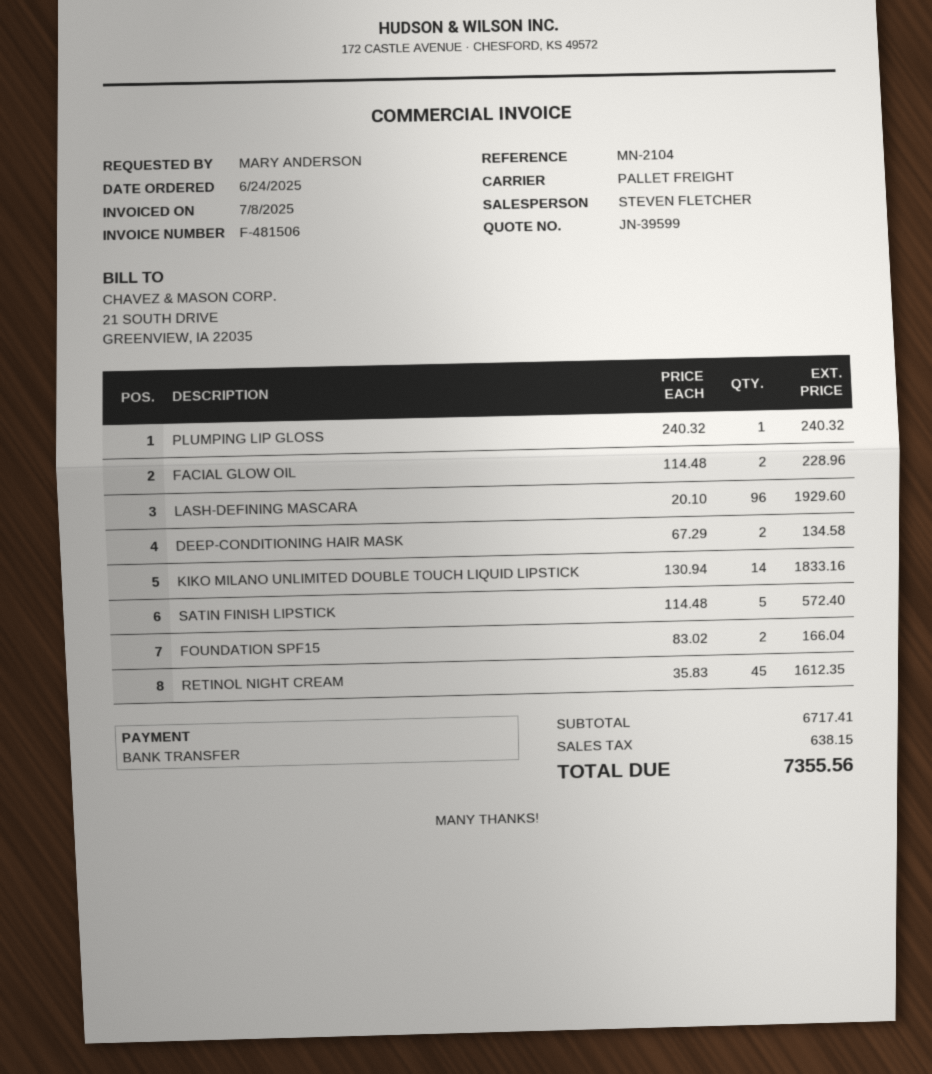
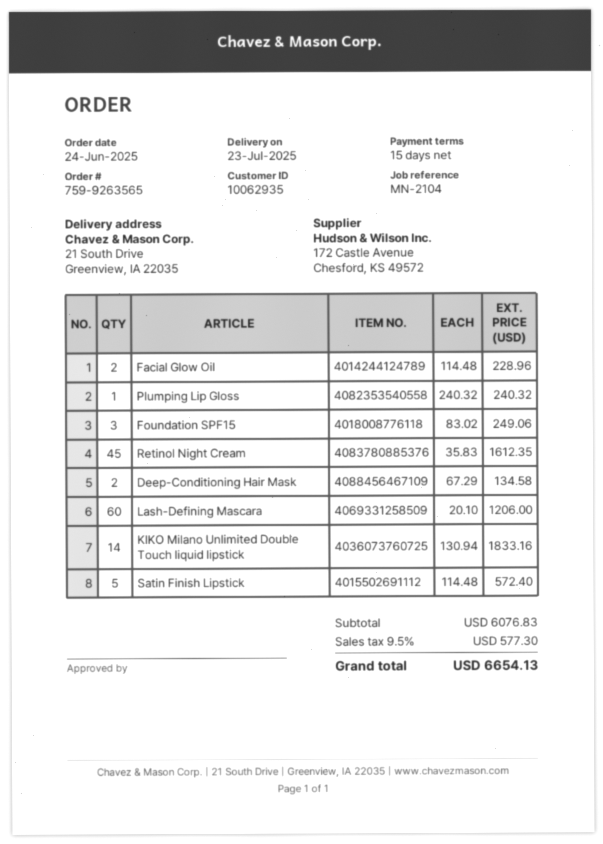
LASH-DEFINING MASCARA: 96 x 20.10 = 1929.60 -> 60 x 20.10 = 1206.00
FOUNDATION SPF15: 2 x 83.02 = 166.04 -> 3 x 83.02 = 249.06
subtotal: 6717.41 -> 6076.83
tax: 638.15 -> 577.30
total: 7355.56 -> 6654.13

